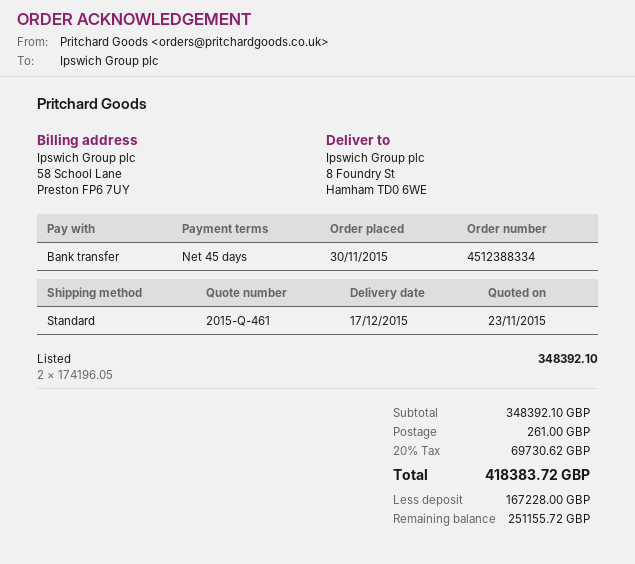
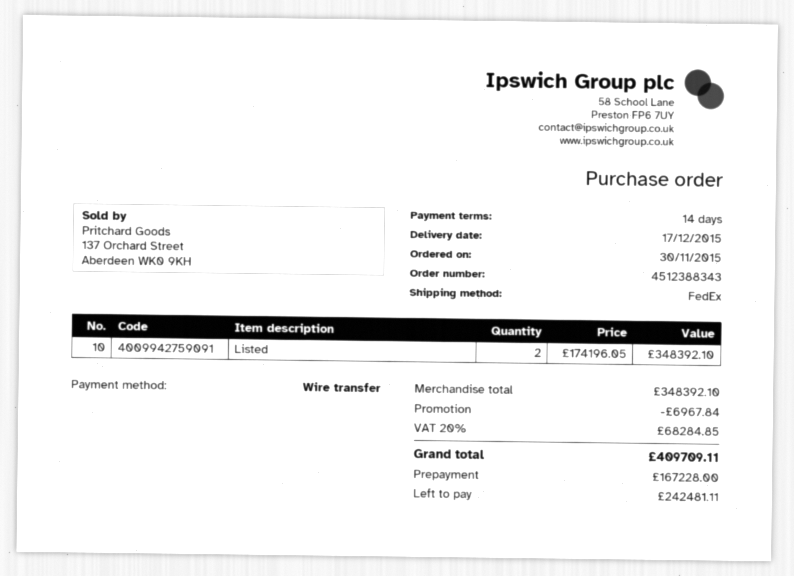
order number: 4512388334 -> 4512388343
payment terms: 45 days -> 14 days
shipping method: standard -> FedEx
discount: none -> 6967.84
shipping: 261.00 -> none
tax: 20% = 69730.62 -> 20% = 68284.85
total: 418383.72 -> 409709.11
balance: 251155.72 -> 242481.11

